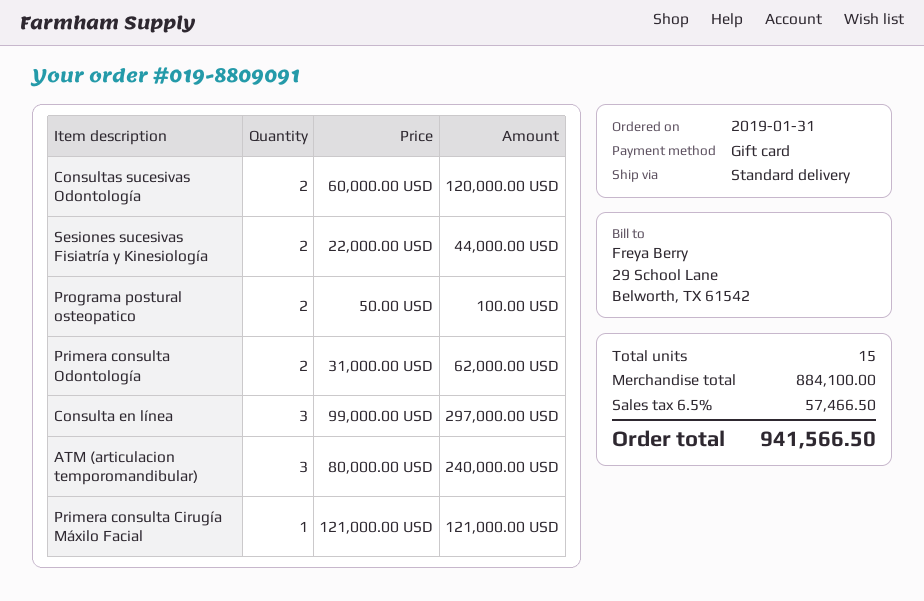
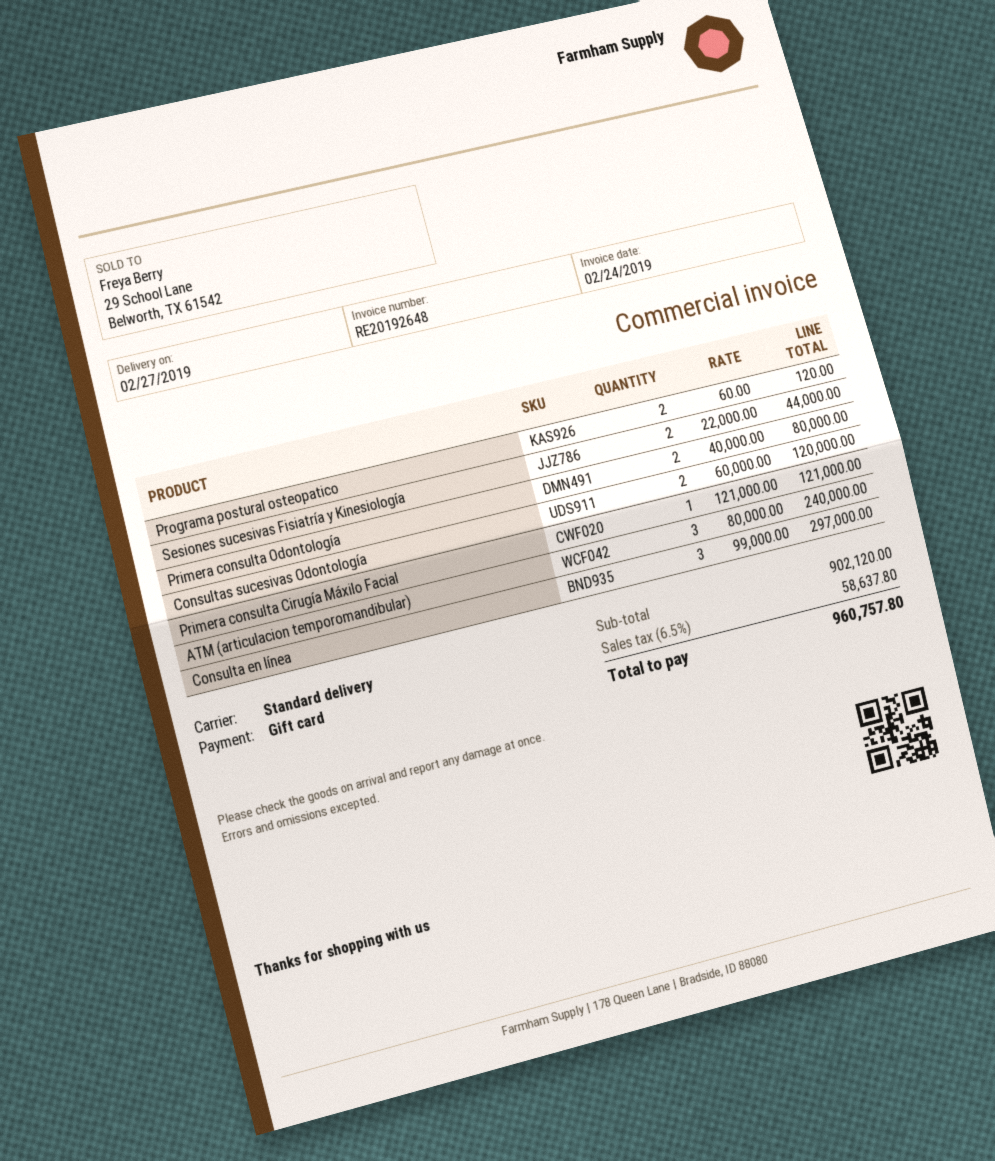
Programa postural osteopatico: 2 x 50.00 = 100.00 -> 2 x 60.00 = 120.00
Primera consulta Odontología: 2 x 31000.00 = 62000.00 -> 2 x 40000.00 = 80000.00
subtotal: 884100.00 -> 902120.00
tax: 6.5% = 57466.50 -> 6.5% = 58637.80
total: 941566.50 -> 960757.80

